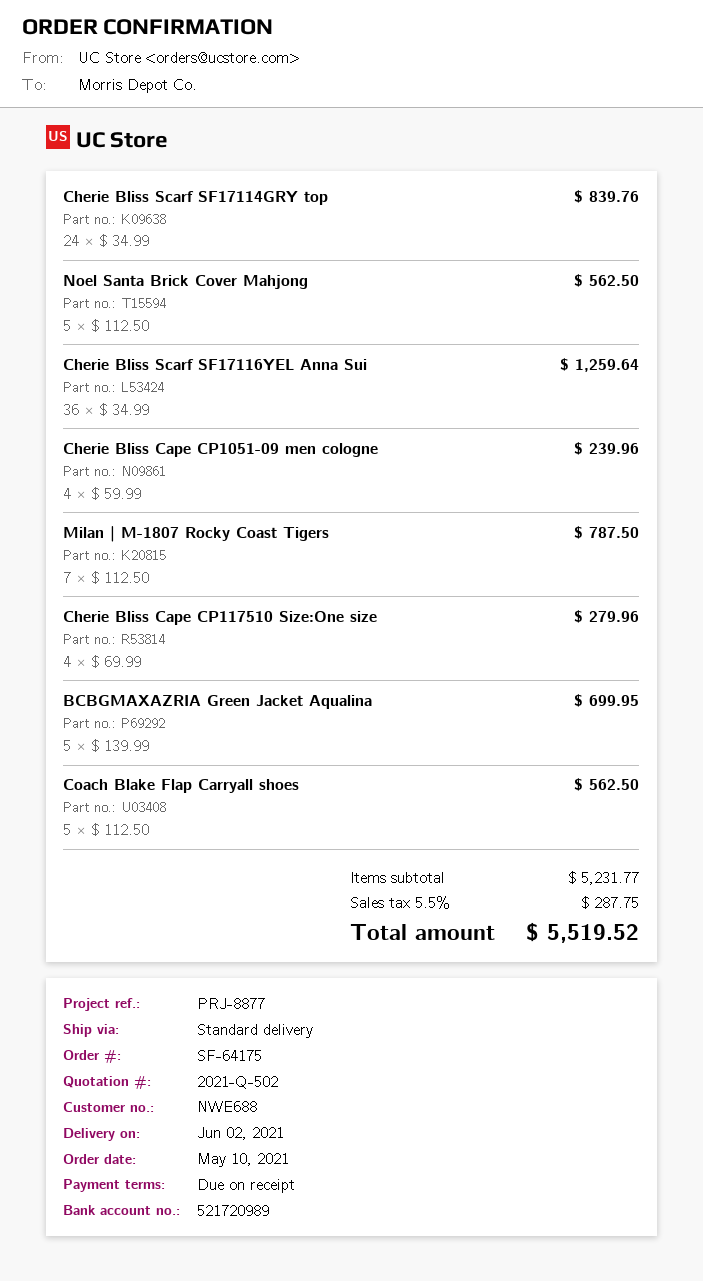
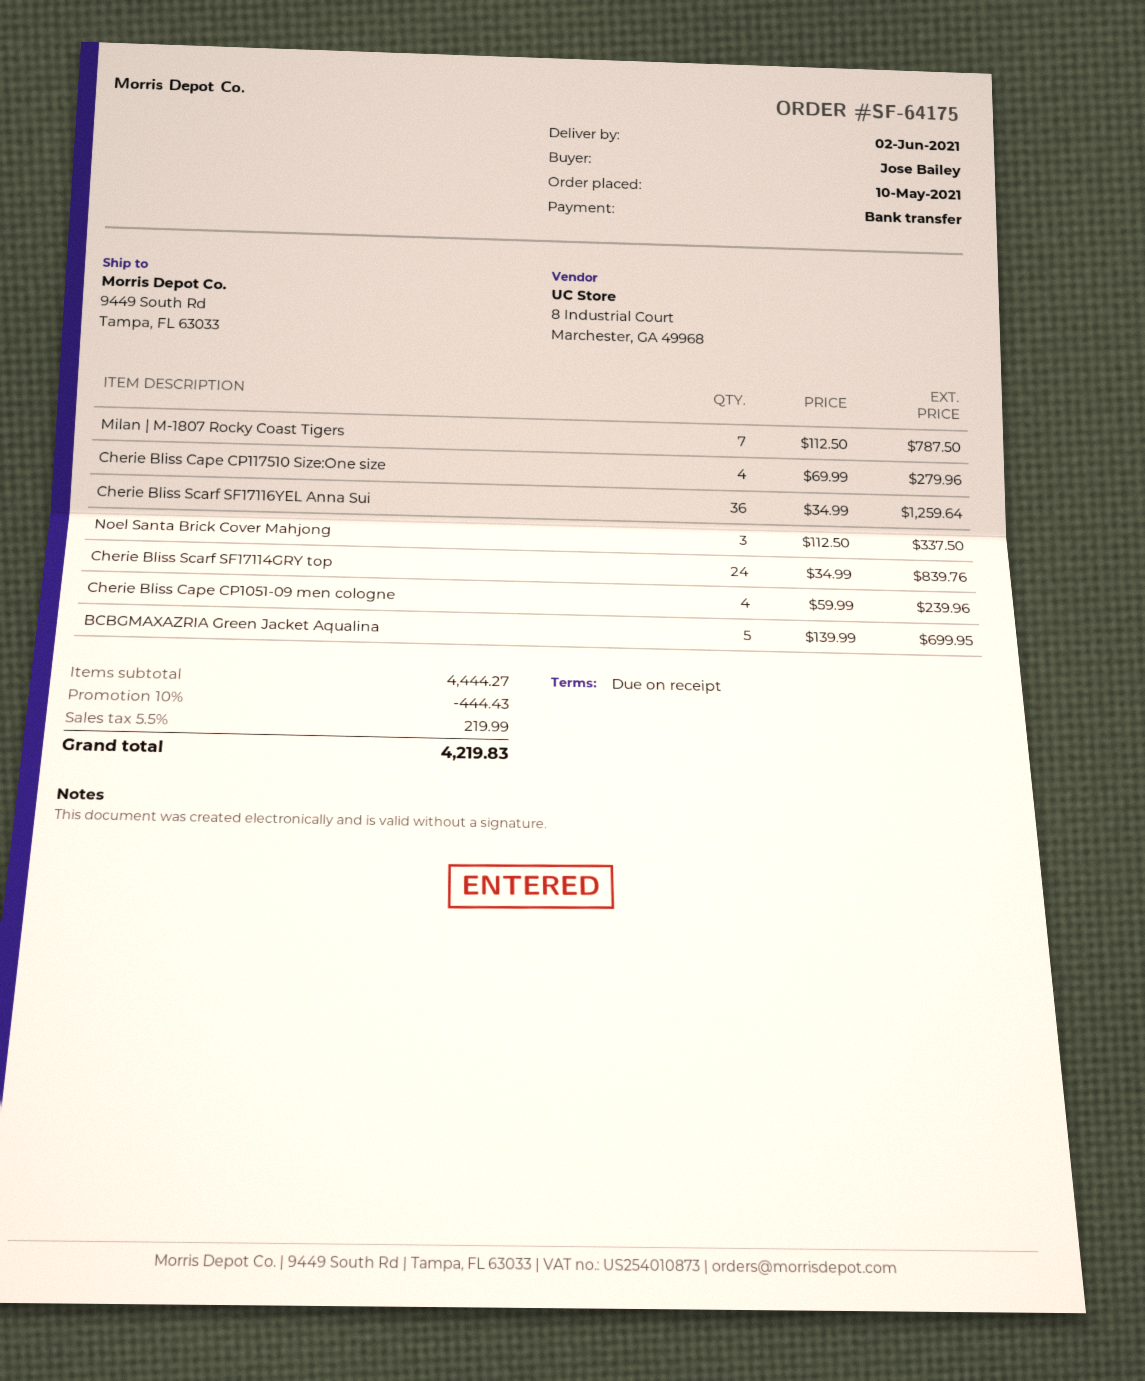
Noel Santa Brick Cover Mahjong: 5 x 112.50 = 562.50 -> 3 x 112.50 = 337.50
Coach Blake Flap Carryall shoes: 5 x 112.50 = 562.50 -> none
subtotal: 5231.77 -> 4444.27
discount: none -> 10% = 444.43
tax: 5.5% = 287.75 -> 5.5% = 219.99
total: 5519.52 -> 4219.83

